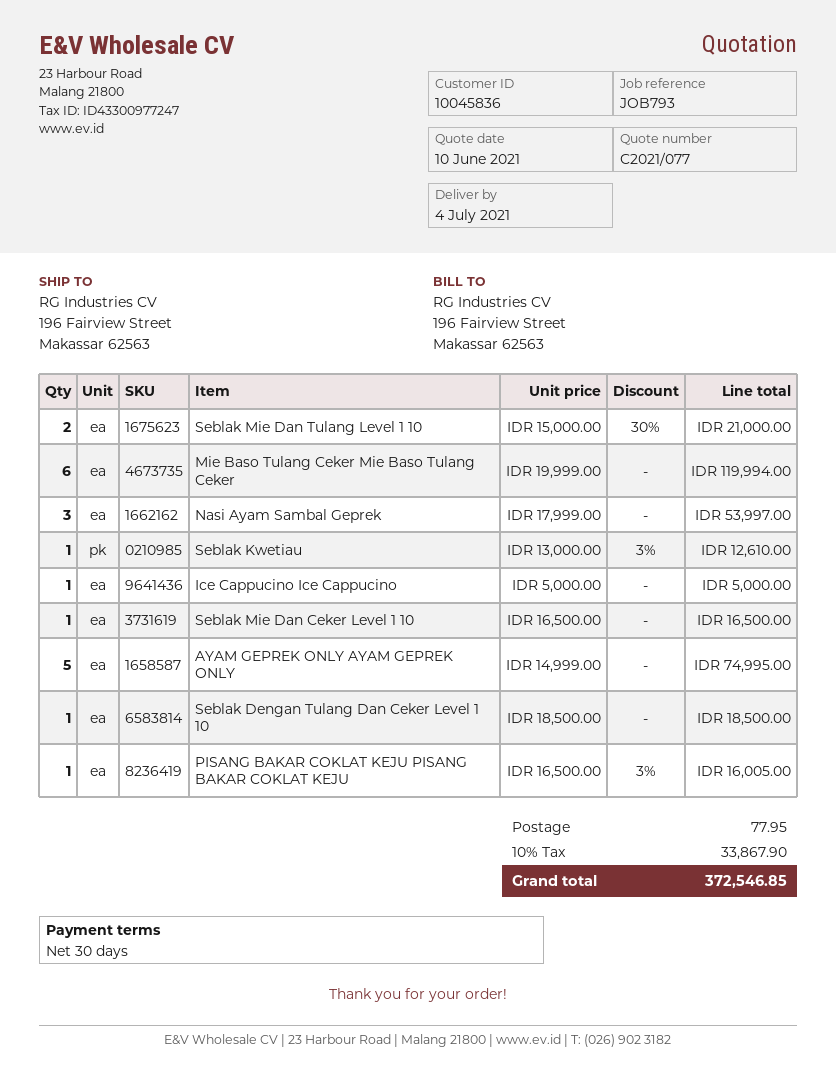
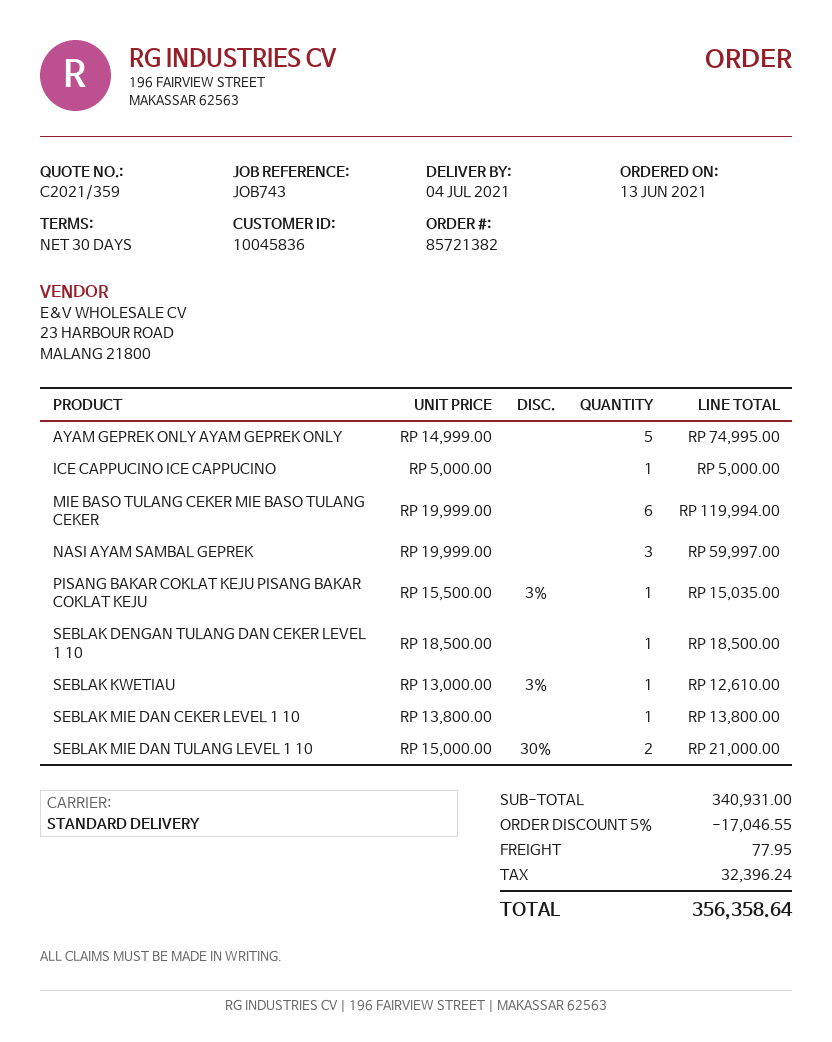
quote number: C2021/077 -> C2021/359
reference: JOB793 -> JOB743
Nasi Ayam Sambal Geprek: 3 x 17999.00 = 53997.00 -> 3 x 19999.00 = 59997.00
Seblak Mie Dan Ceker Level 1 10: 1 x 16500.00 = 16500.00 -> 1 x 13800.00 = 13800.00
PISANG BAKAR COKLAT KEJU PISANG BAKAR COKLAT KEJU: 1 x 16500.00 - 3% = 16005.00 -> 1 x 15500.00 - 3% = 15035.00
discount: none -> 5% = 17046.55
tax: 33867.90 -> 32396.24
total: 372546.85 -> 356358.64

